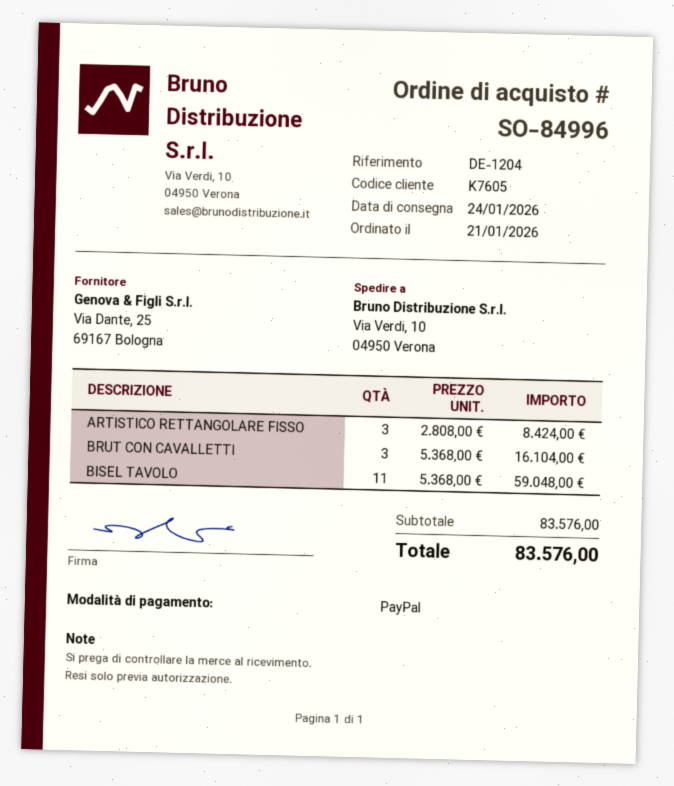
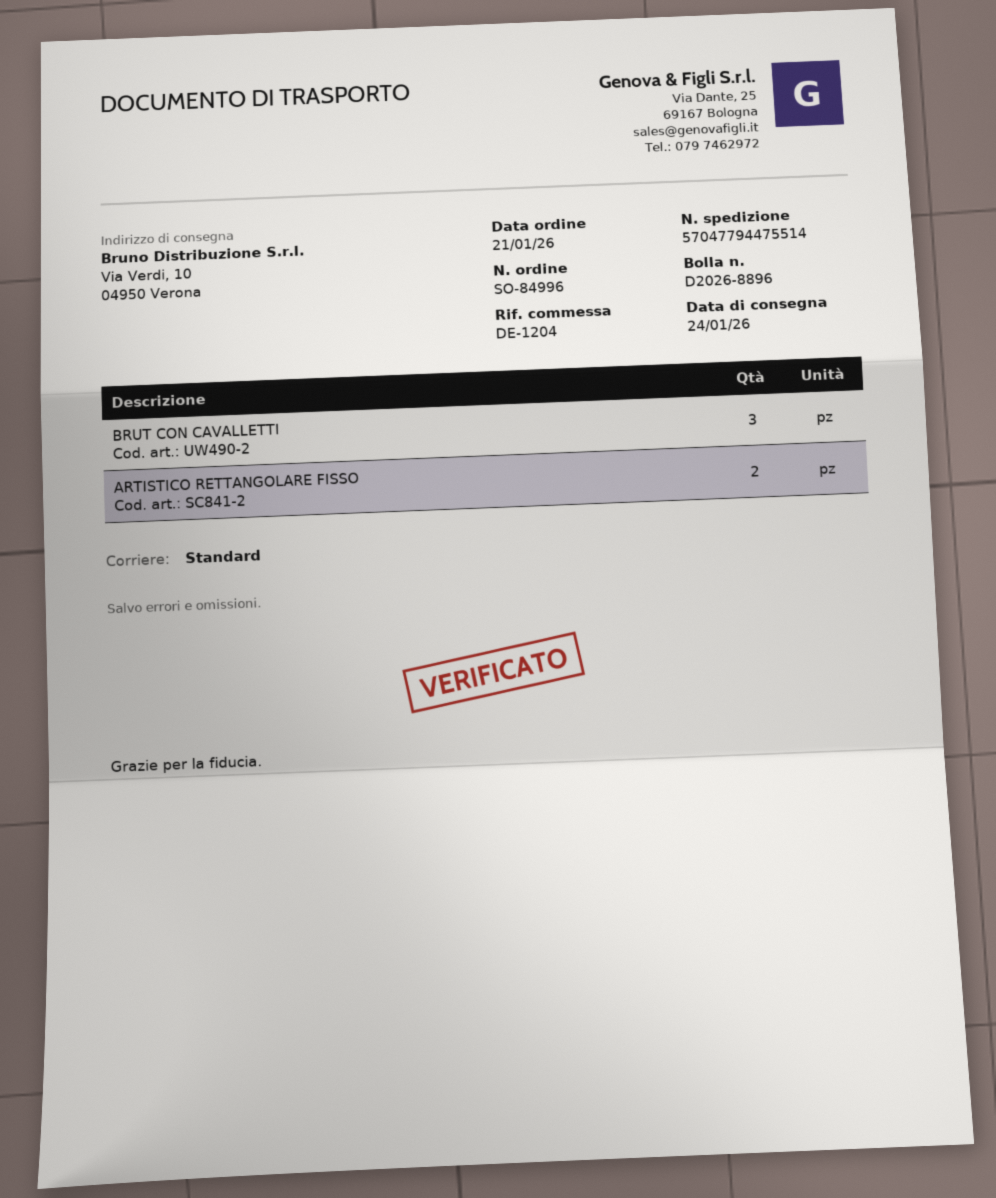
ARTISTICO RETTANGOLARE FISSO: 3 -> 2
BISEL TAVOLO: 11 -> none

